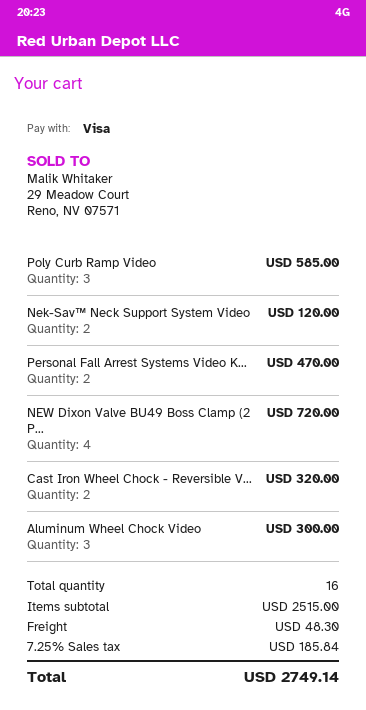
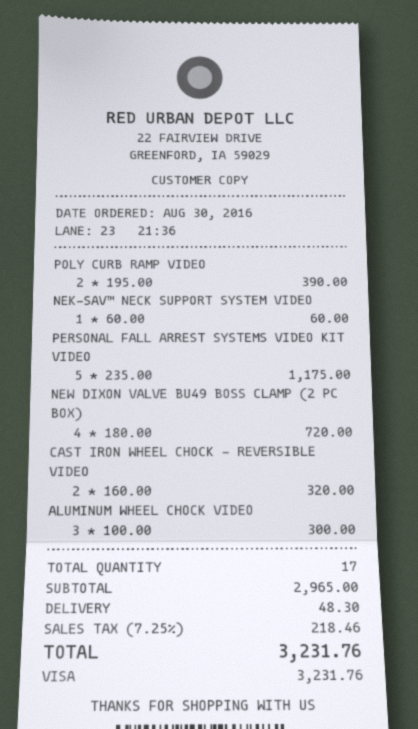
Poly Curb Ramp Video: 3 for 585.00 -> 2 for 390.00
Nek-Sav™ Neck Support System Video: 2 for 120.00 -> 1 for 60.00
Personal Fall Arrest Systems Video K...: 2 for 470.00 -> 5 for 1175.00
total quantity: 16 -> 17
subtotal: 2515.00 -> 2965.00
tax: 7.25% = 185.84 -> 7.25% = 218.46
total: 2749.14 -> 3231.76

